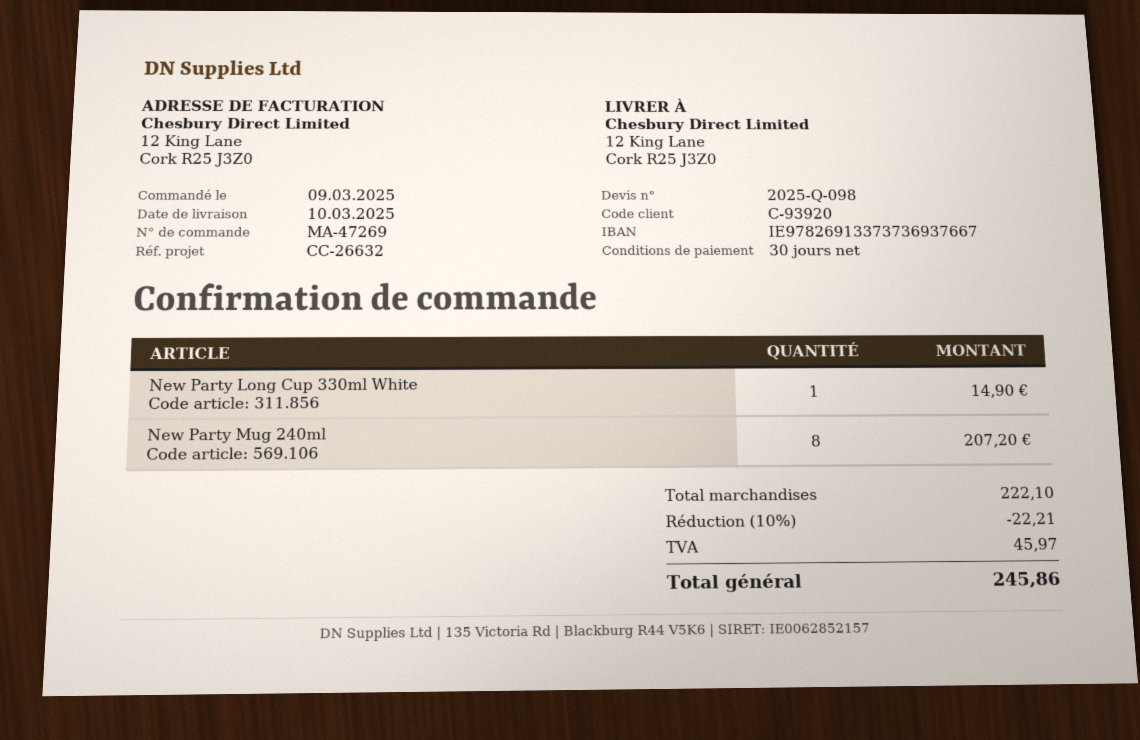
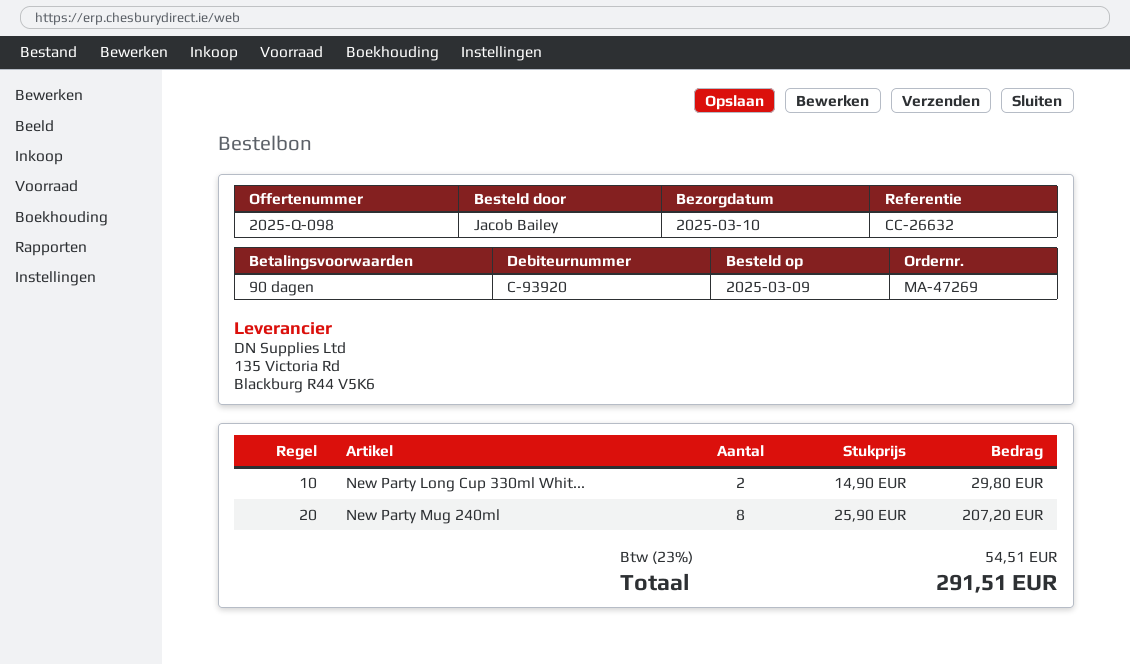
payment terms: 30 days -> 90 days
New Party Long Cup 330ml White: 1 for 14.90 -> 2 for 29.80
discount: 10% = 22.21 -> none
tax: 45.97 -> 54.51
total: 245.86 -> 291.51

